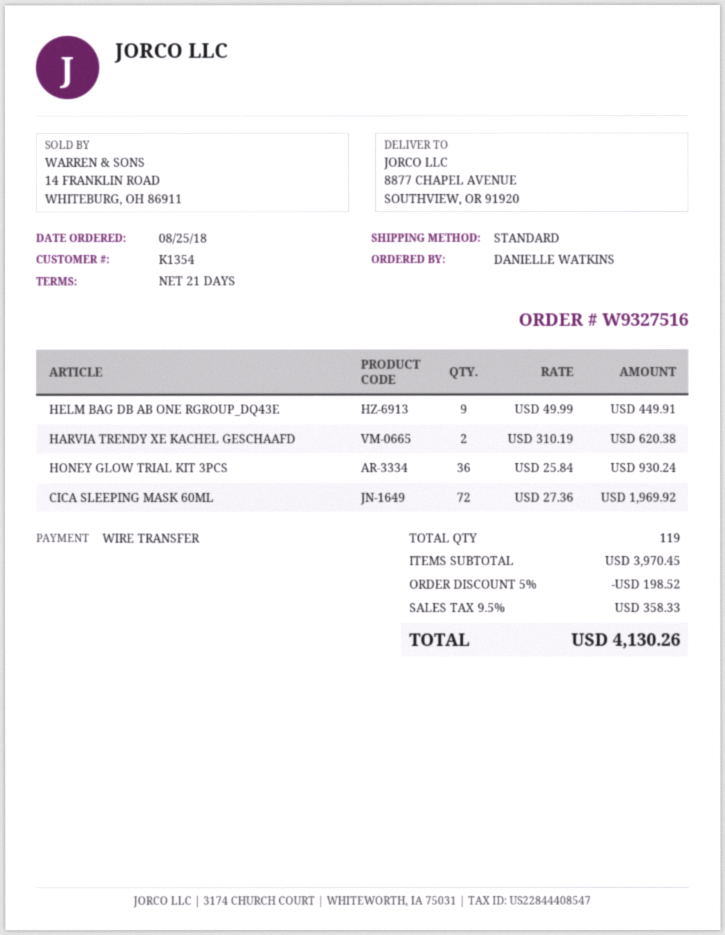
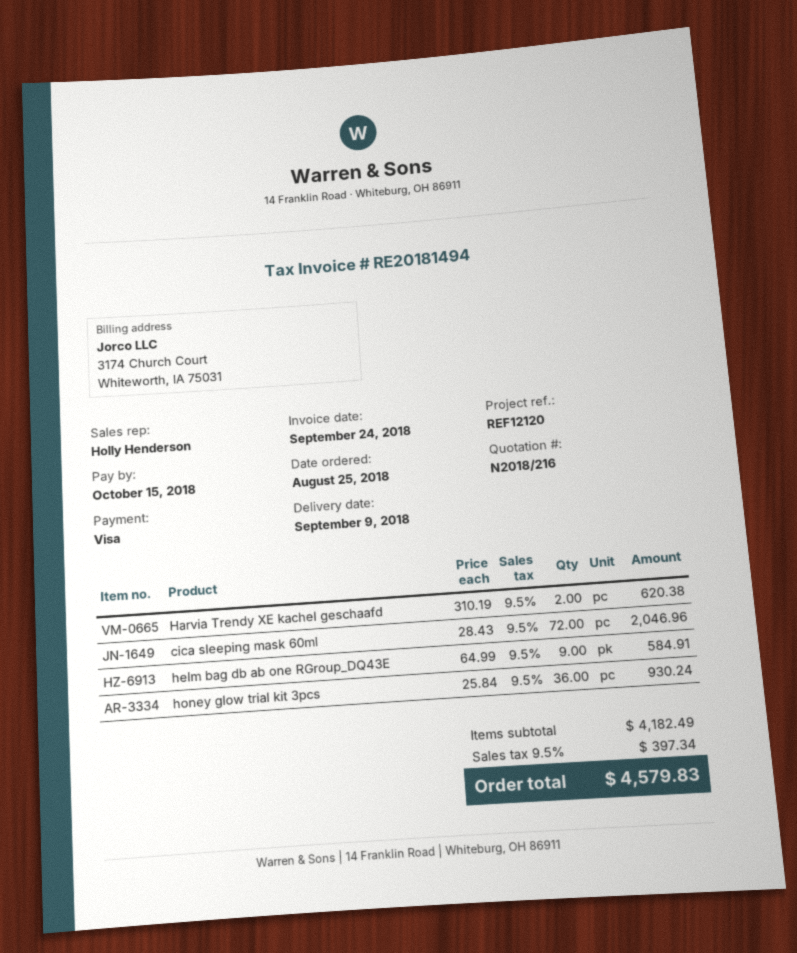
payment method: bank transfer -> Visa
HELM BAG DB AB ONE RGROUP_DQ43E: 9 x 49.99 = 449.91 -> 9 x 64.99 = 584.91
CICA SLEEPING MASK 60ML: 72 x 27.36 = 1969.92 -> 72 x 28.43 = 2046.96
subtotal: 3970.45 -> 4182.49
discount: 5% = 198.52 -> none
tax: 9.5% = 358.33 -> 9.5% = 397.34
total: 4130.26 -> 4579.83

